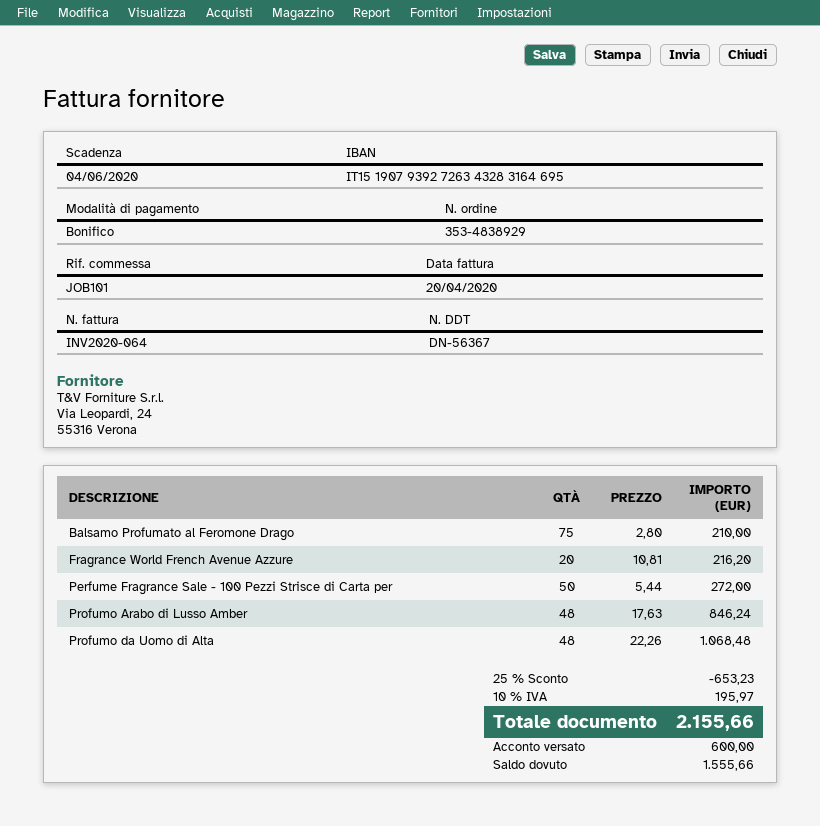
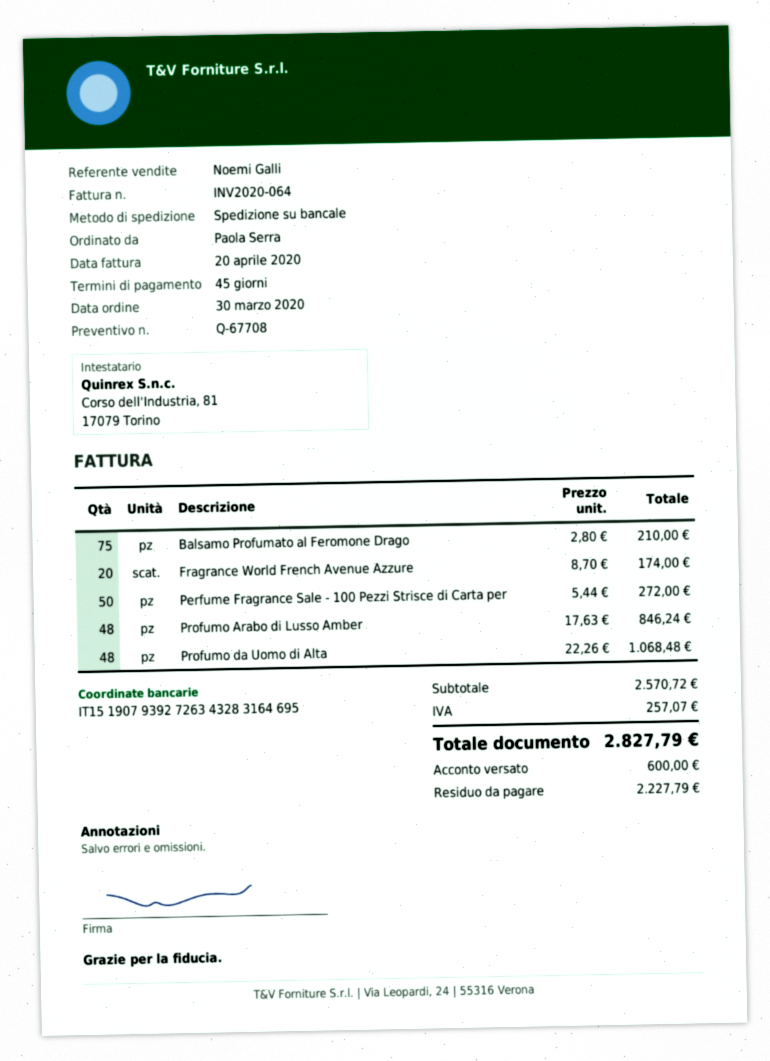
Fragrance World French Avenue Azzure: 20 x 10.81 = 216.20 -> 20 x 8.70 = 174.00
discount: 25% = 653.23 -> none
tax: 195.97 -> 257.07
total: 2155.66 -> 2827.79
balance: 1555.66 -> 2227.79

